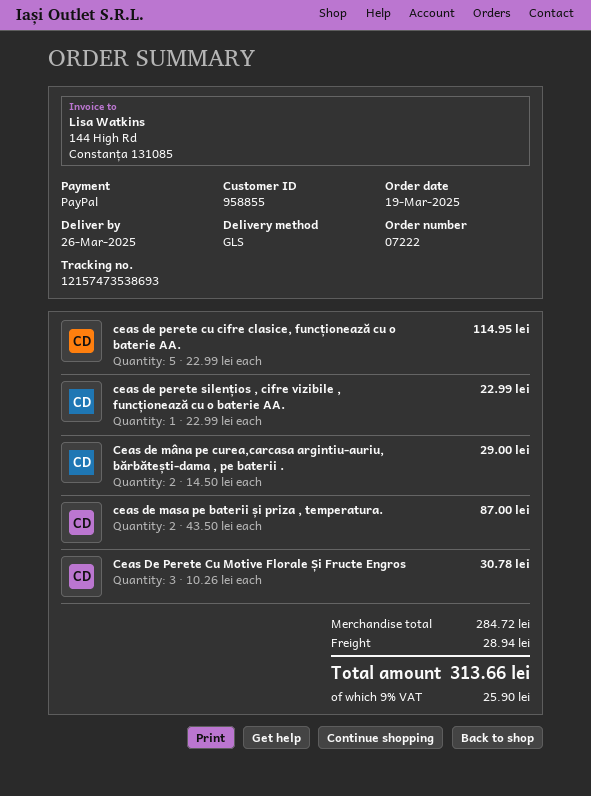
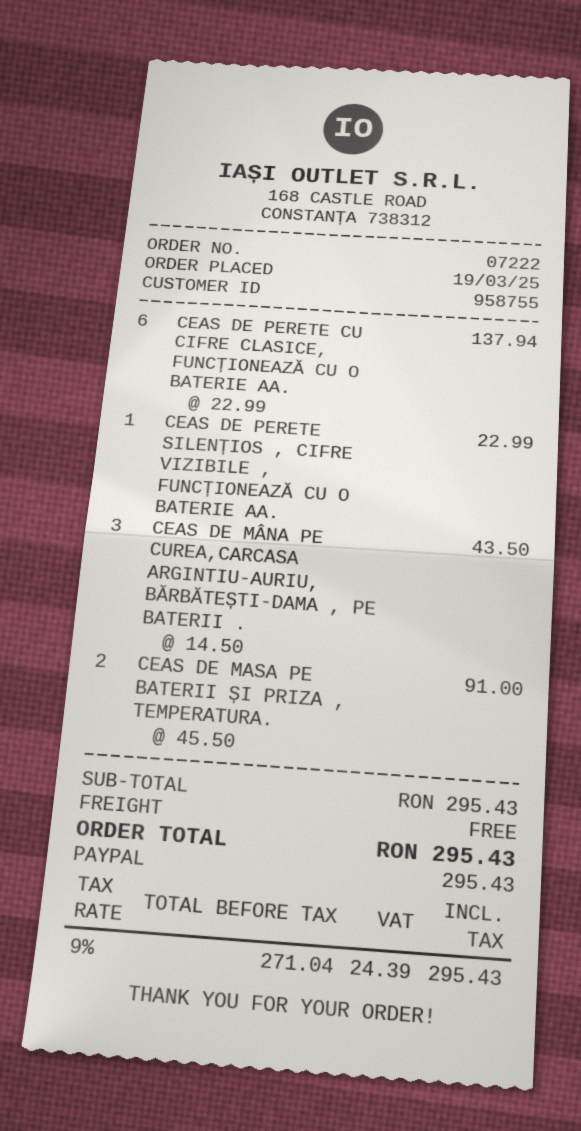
customer number: 958855 -> 958755
ceas de perete cu cifre clasice, funcționează cu o baterie AA.: 5 x 22.99 = 114.95 -> 6 x 22.99 = 137.94
Ceas de mâna pe curea,carcasa argintiu-auriu, bărbătești-dama , pe baterii .: 2 x 14.50 = 29.00 -> 3 x 14.50 = 43.50
ceas de masa pe baterii și priza , temperatura.: 2 x 43.50 = 87.00 -> 2 x 45.50 = 91.00
Ceas De Perete Cu Motive Florale Și Fructe Engros: 3 x 10.26 = 30.78 -> none
subtotal: 284.72 -> 295.43
shipping: 28.94 -> 0.00
tax: 9% = 25.90 -> 9% = 24.39
total: 313.66 -> 295.43

